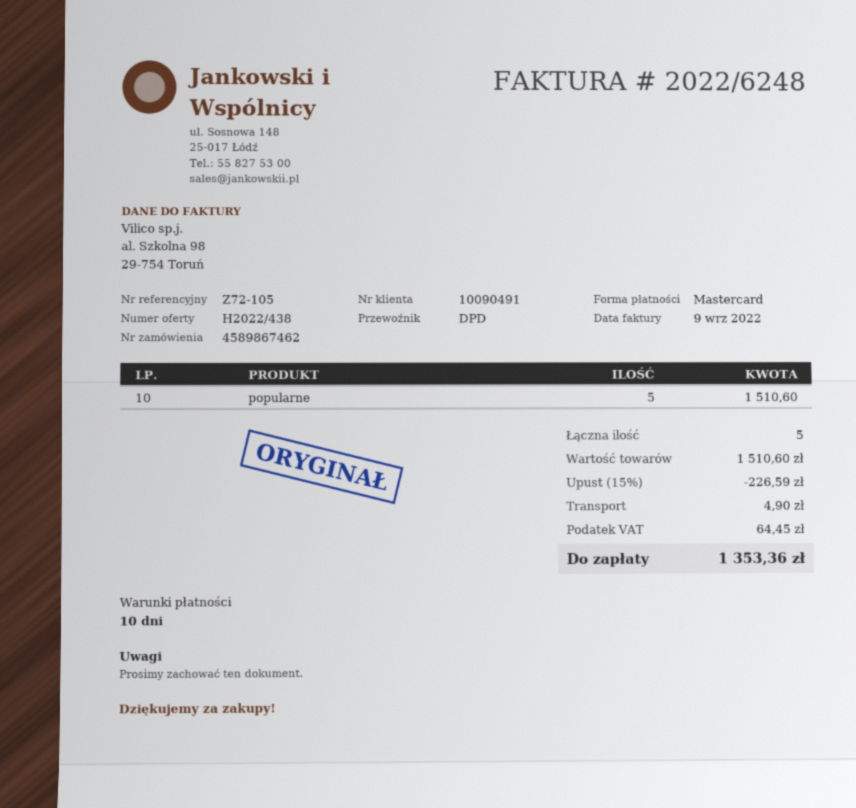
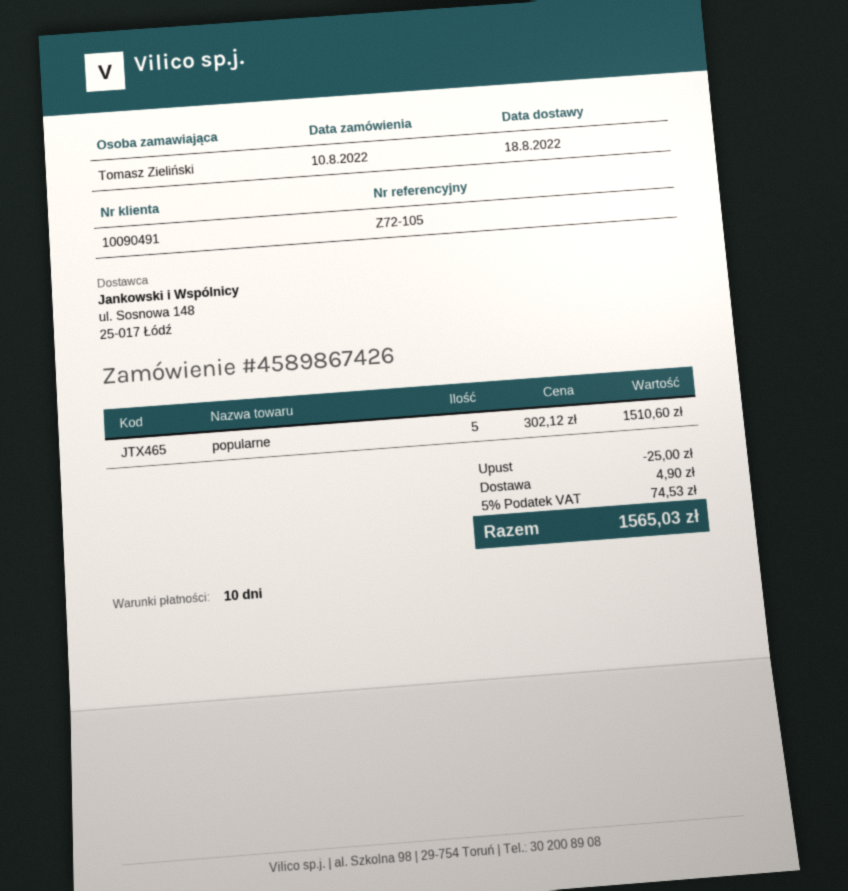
order number: 4589867462 -> 4589867426
discount: 226.59 -> 25.00
tax: 64.45 -> 74.53
total: 1353.36 -> 1565.03

